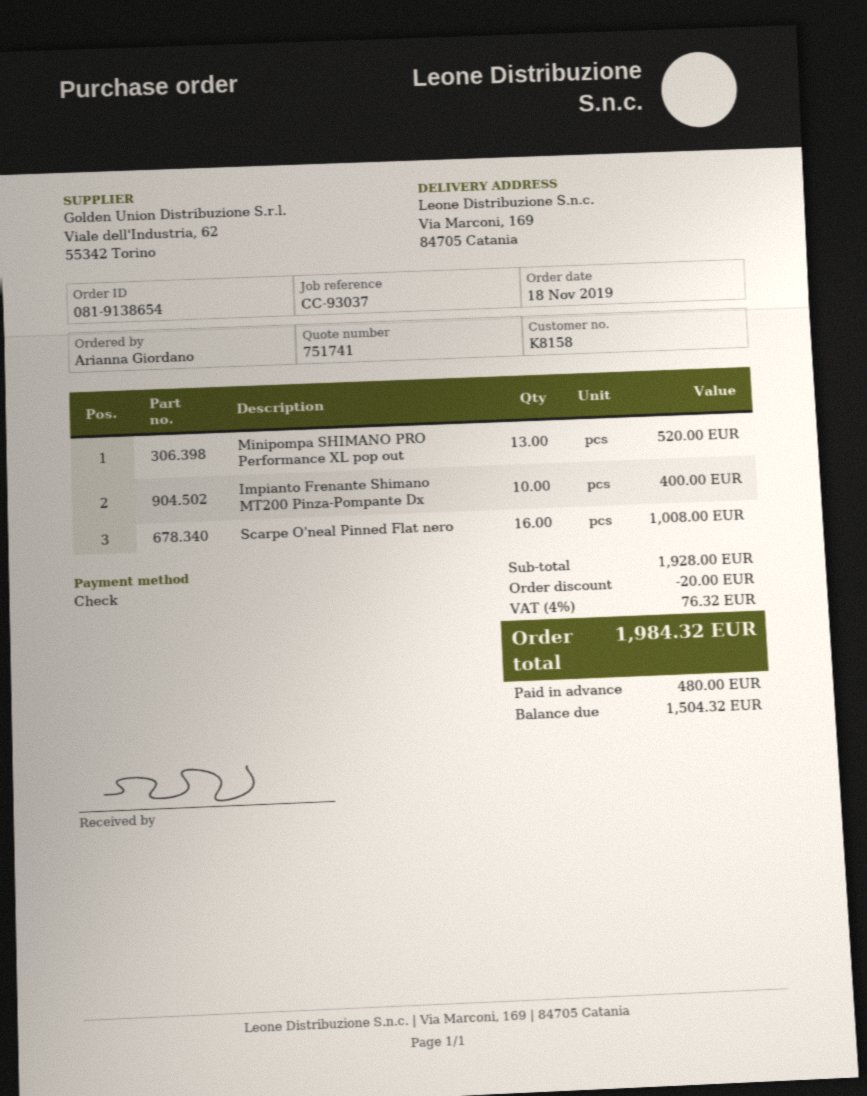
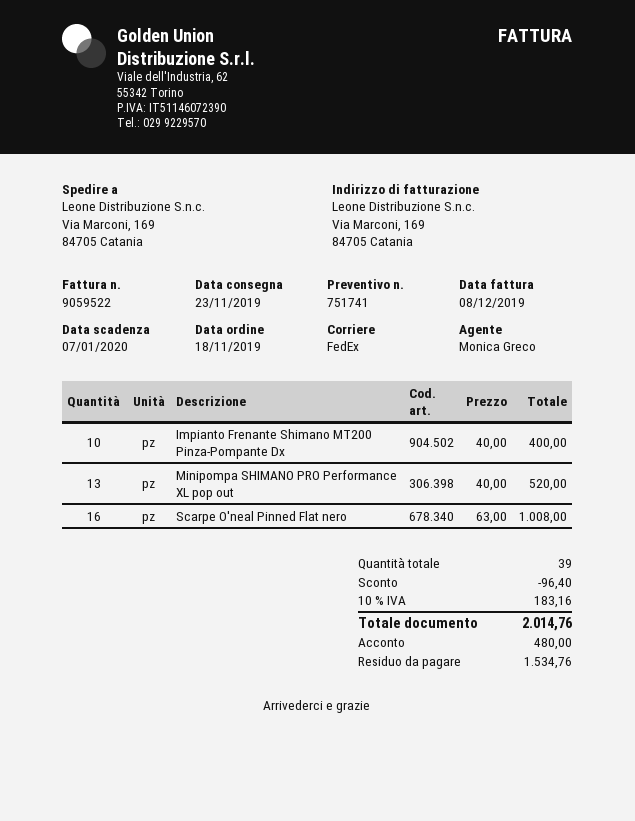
discount: 20.00 -> 96.40
tax: 4% = 76.32 -> 10% = 183.16
total: 1984.32 -> 2014.76
balance: 1504.32 -> 1534.76

